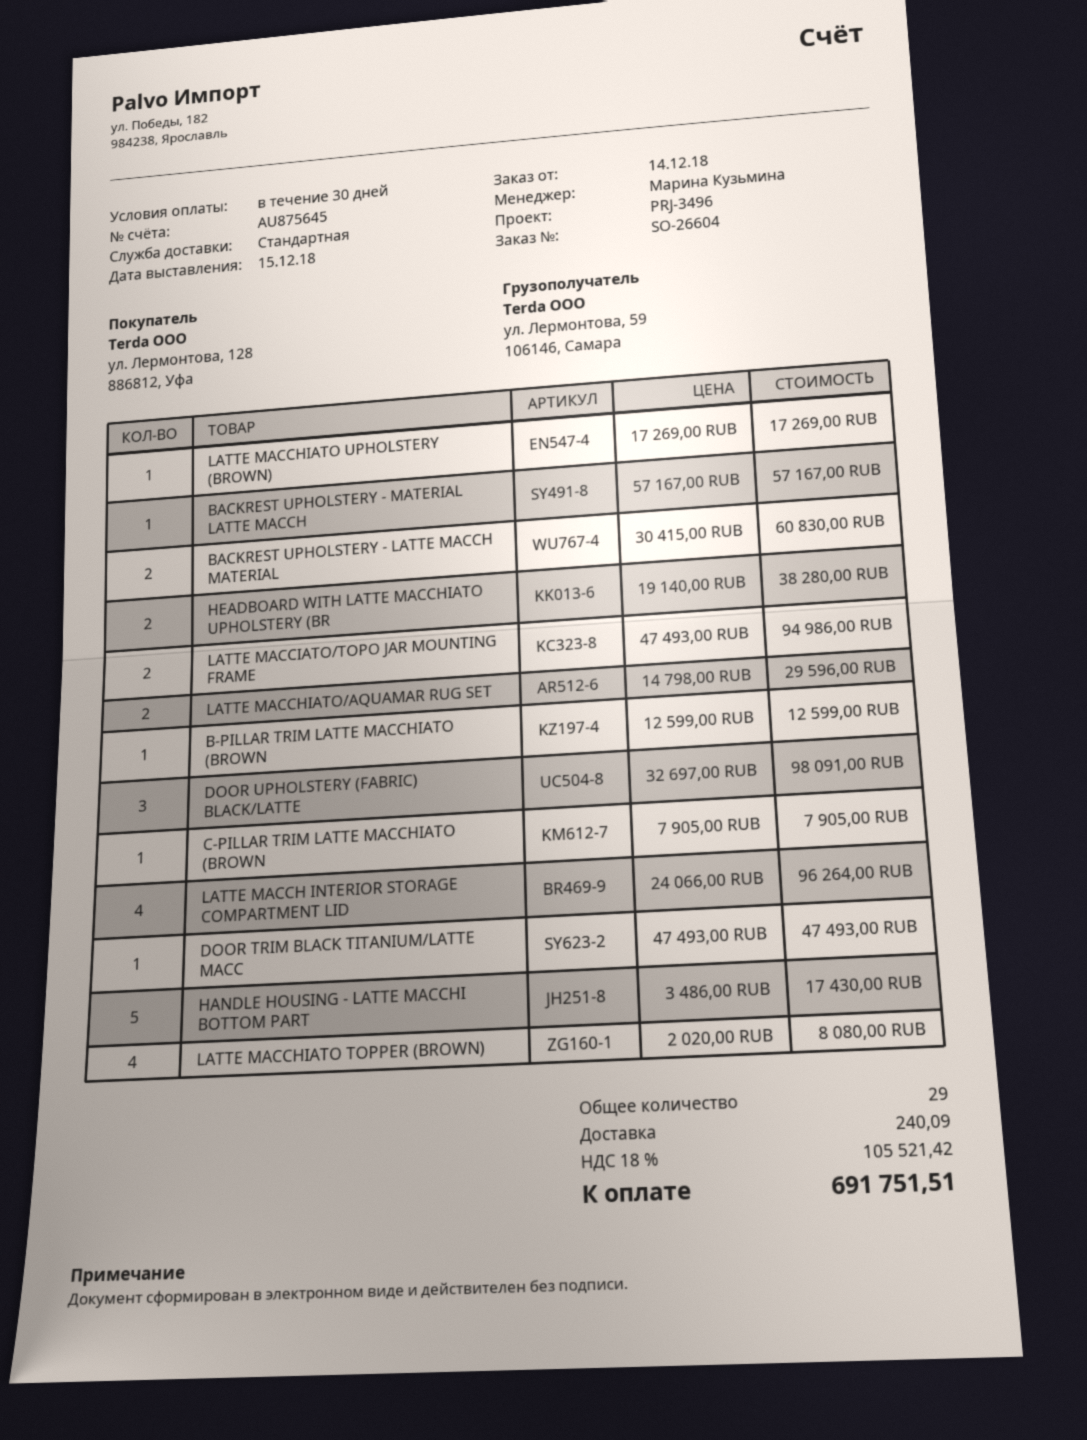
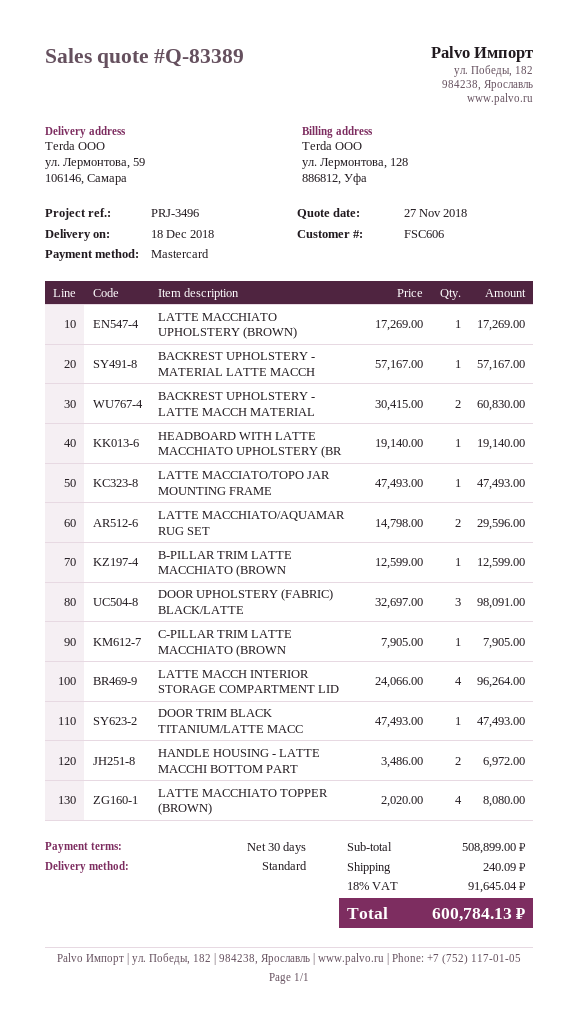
HEADBOARD WITH LATTE MACCHIATO UPHOLSTERY (BR: 2 x 19140.00 = 38280.00 -> 1 x 19140.00 = 19140.00
LATTE MACCIATO/TOPO JAR MOUNTING FRAME: 2 x 47493.00 = 94986.00 -> 1 x 47493.00 = 47493.00
HANDLE HOUSING - LATTE MACCHI BOTTOM PART: 5 x 3486.00 = 17430.00 -> 2 x 3486.00 = 6972.00
tax: 18% = 105521.42 -> 18% = 91645.04
total: 691751.51 -> 600784.13

